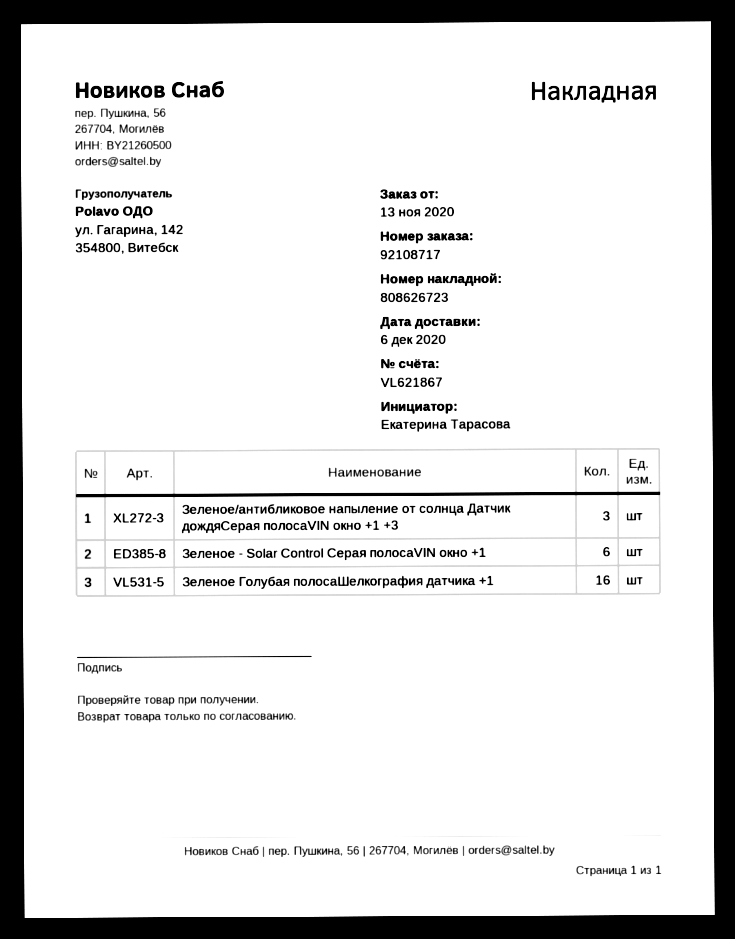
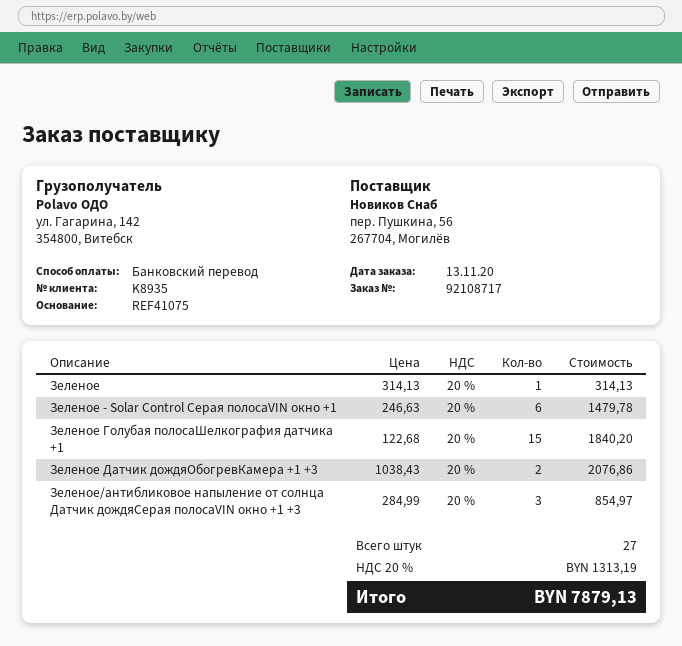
Зеленое Голубая полосаШелкография датчика +1: 16 -> 15
Зеленое: none -> 1
Зеленое Датчик дождяОбогревКамера +1 +3: none -> 2

